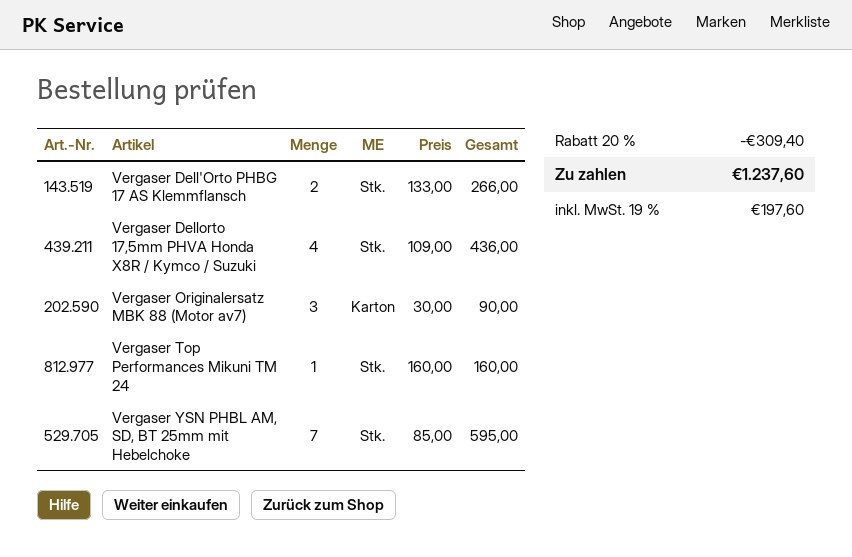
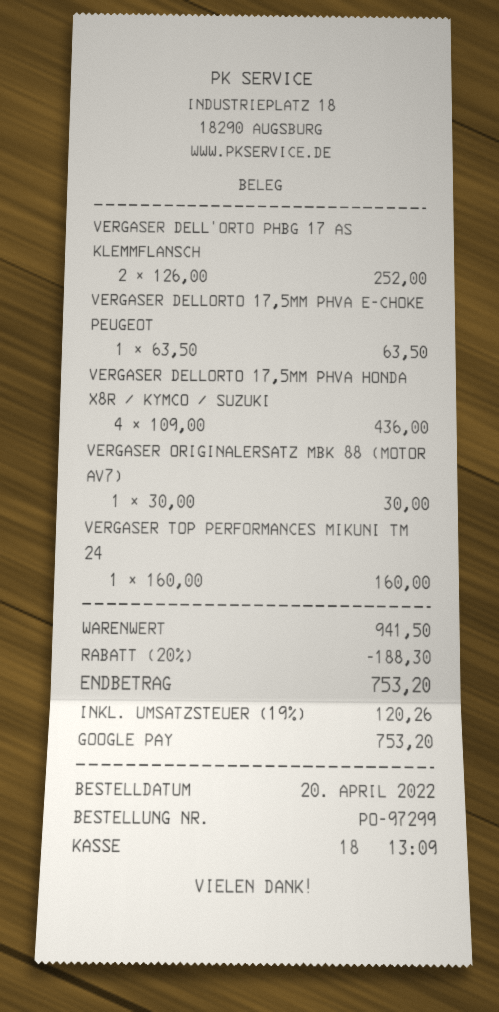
Vergaser Dell'Orto PHBG 17 AS Klemmflansch: 2 x 133.00 = 266.00 -> 2 x 126.00 = 252.00
Vergaser Originalersatz MBK 88 (Motor av7): 3 x 30.00 = 90.00 -> 1 x 30.00 = 30.00
Vergaser YSN PHBL AM, SD, BT 25mm mit Hebelchoke: 7 x 85.00 = 595.00 -> none
VERGASER DELLORTO 17,5MM PHVA E-CHOKE PEUGEOT: none -> 1 x 63.50 = 63.50
discount: 20% = 309.40 -> 20% = 188.30
tax: 19% = 197.60 -> 19% = 120.26
total: 1237.60 -> 753.20

